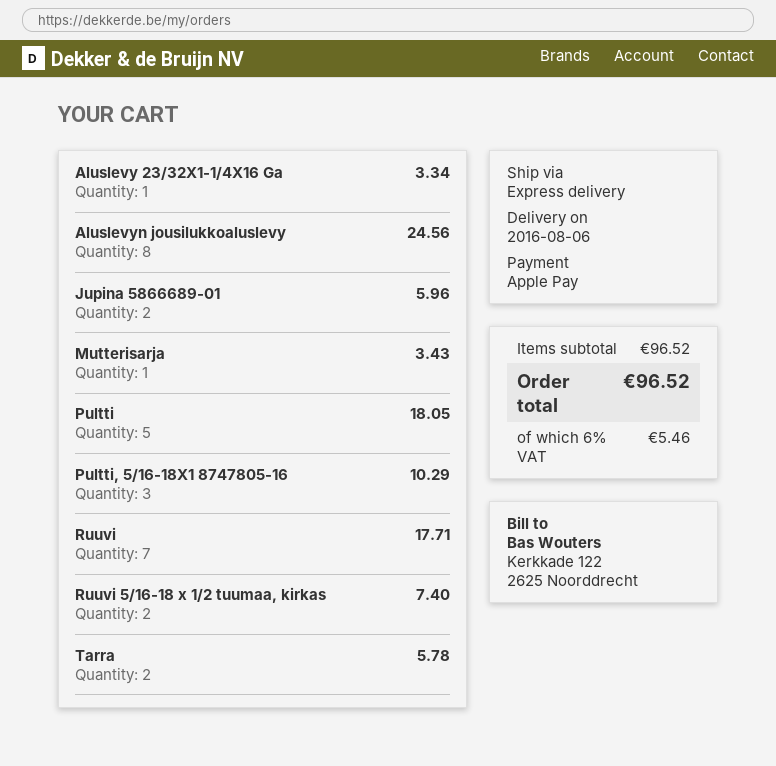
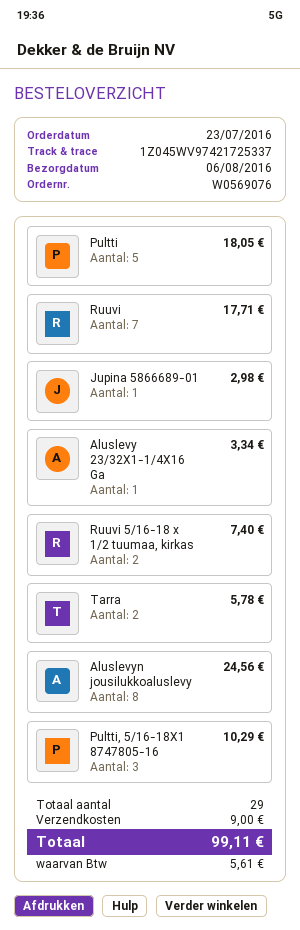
Jupina 5866689-01: 2 for 5.96 -> 1 for 2.98
Mutterisarja: 1 for 3.43 -> none
shipping: none -> 9.00
tax: 5.46 -> 5.61
total: 96.52 -> 99.11

